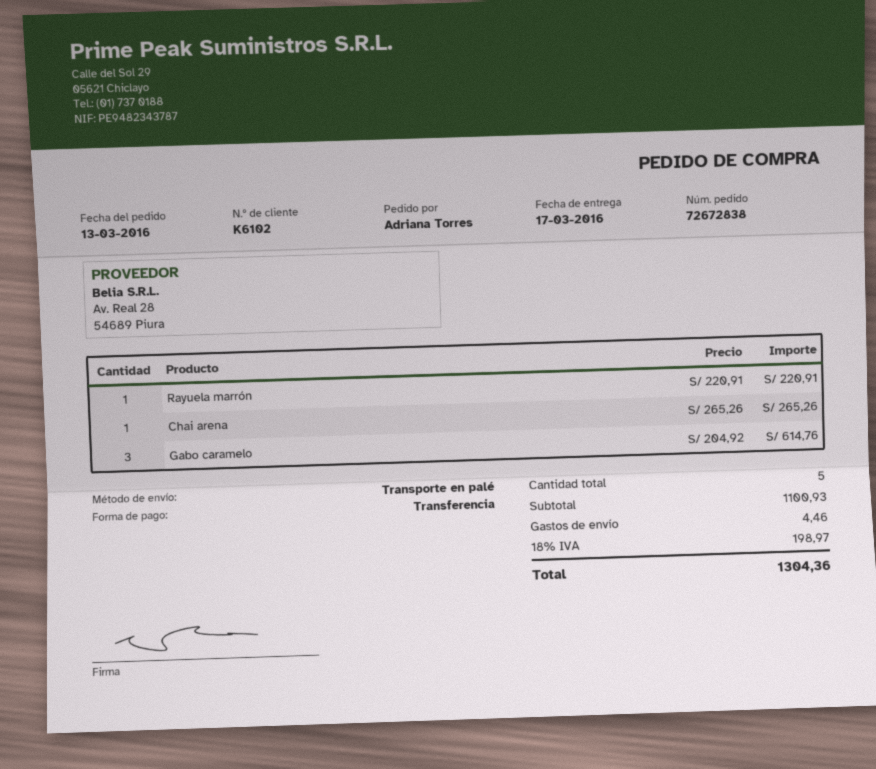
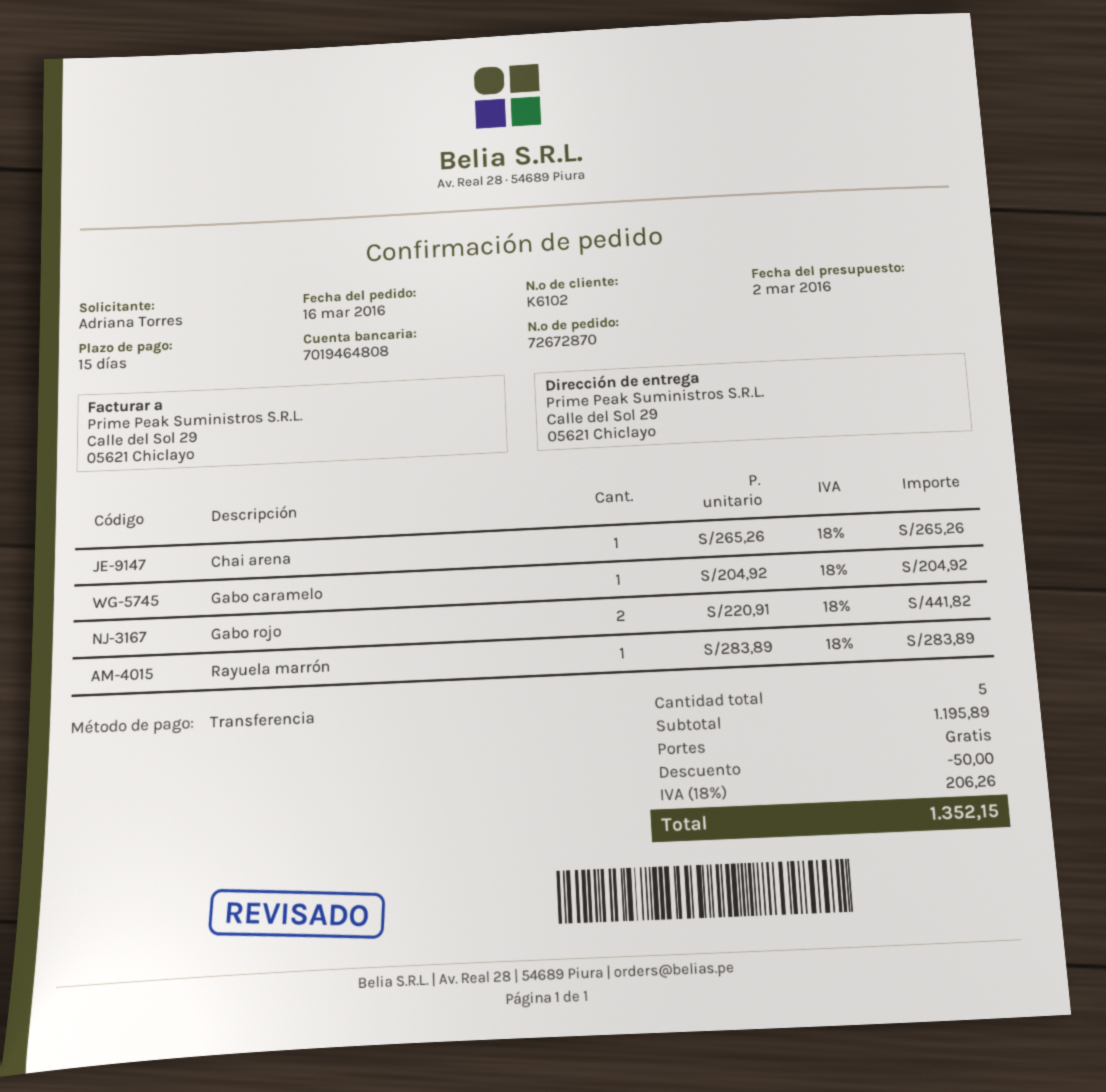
order number: 72672838 -> 72672870
order date: 2016-03-13 -> 2016-03-16
Rayuela marrón: 1 x 220.91 = 220.91 -> 1 x 283.89 = 283.89
Gabo caramelo: 3 x 204.92 = 614.76 -> 1 x 204.92 = 204.92
Gabo rojo: none -> 2 x 220.91 = 441.82
subtotal: 1100.93 -> 1195.89
discount: none -> 50.00
shipping: 4.46 -> 0.00
tax: 18% = 198.97 -> 18% = 206.26
total: 1304.36 -> 1352.15

